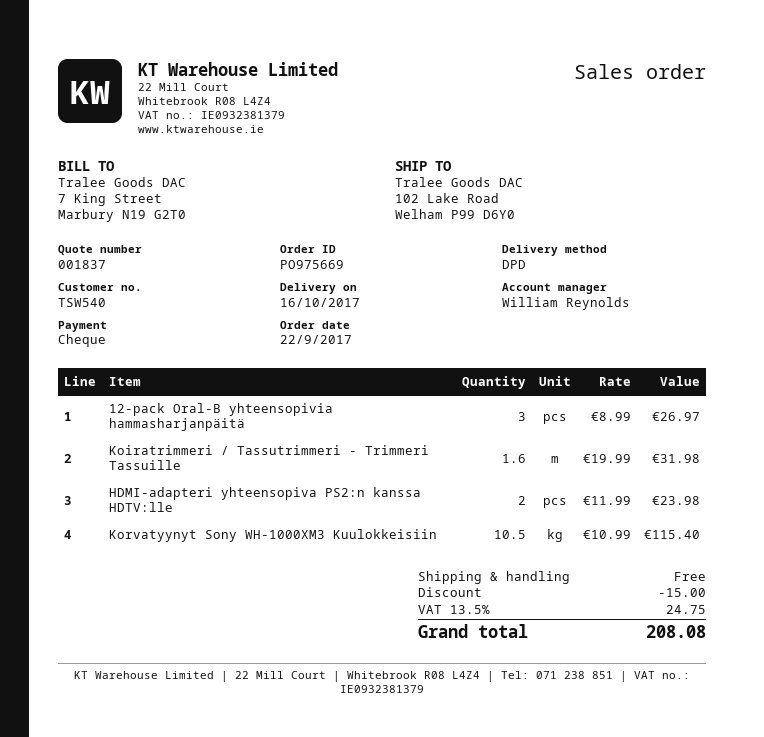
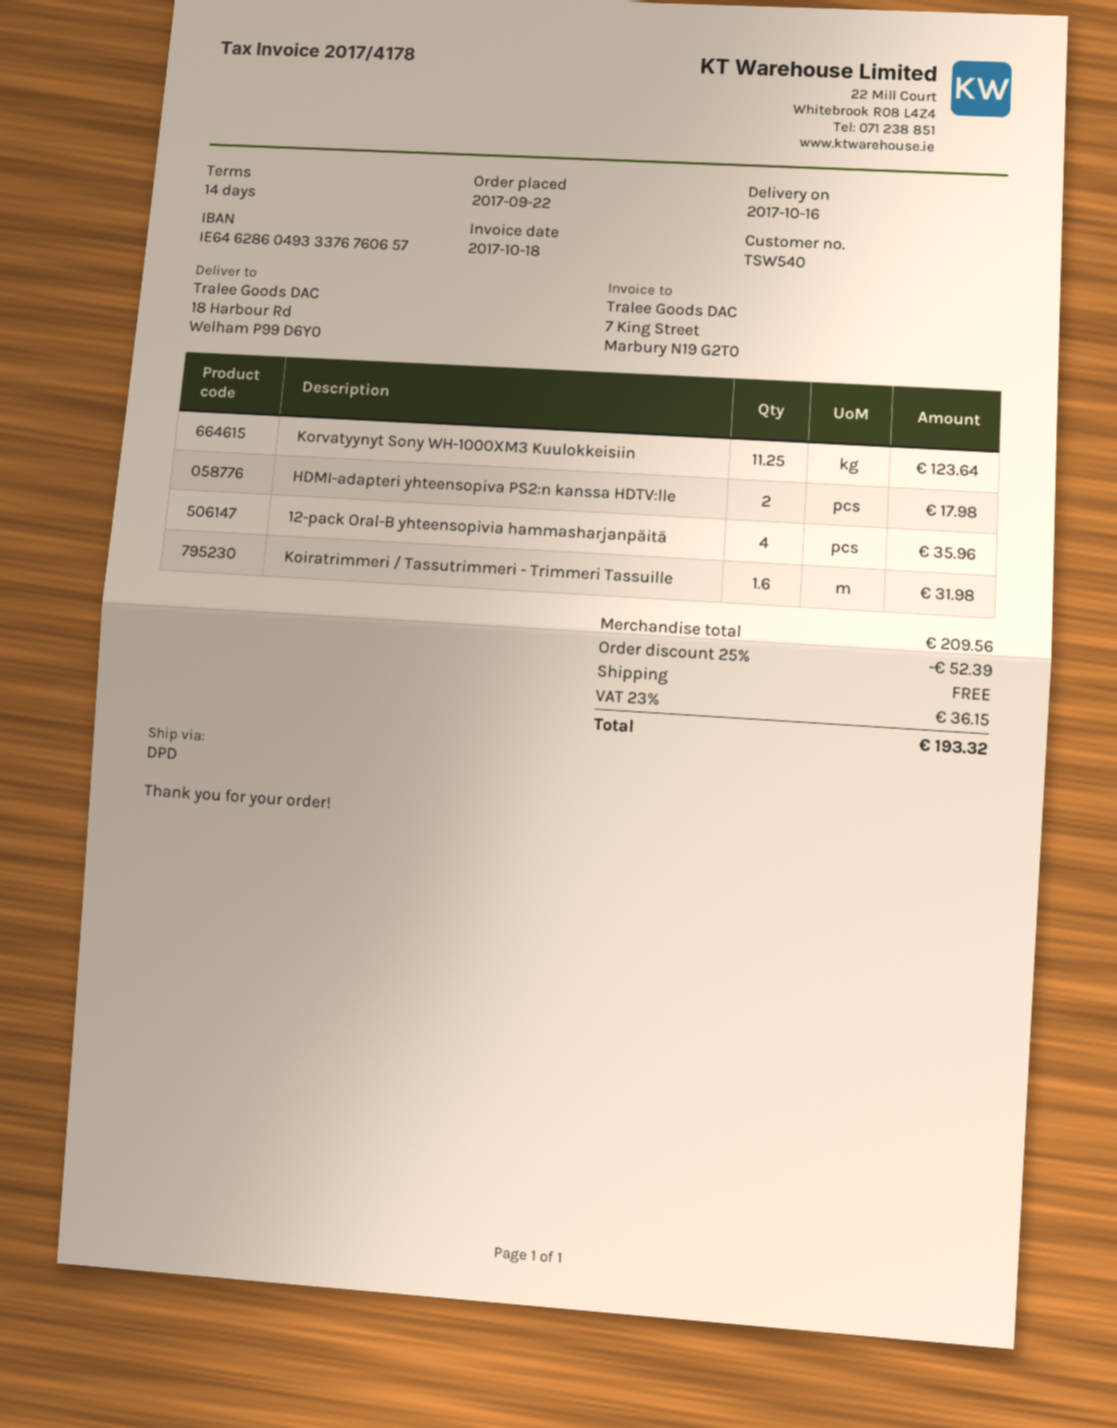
ship to: 102 Lake Road, Welham P99 D6Y0 -> 18 Harbour Rd, Welham P99 D6Y0
12-pack Oral-B yhteensopivia hammasharjanpäitä: 3 for 26.97 -> 4 for 35.96
HDMI-adapteri yhteensopiva PS2:n kanssa HDTV:lle: 2 for 23.98 -> 2 for 17.98
Korvatyynyt Sony WH-1000XM3 Kuulokkeisiin: 10.5 for 115.40 -> 11.25 for 123.64
discount: 15.00 -> 52.39
tax: 13.5% = 24.75 -> 23% = 36.15
total: 208.08 -> 193.32

